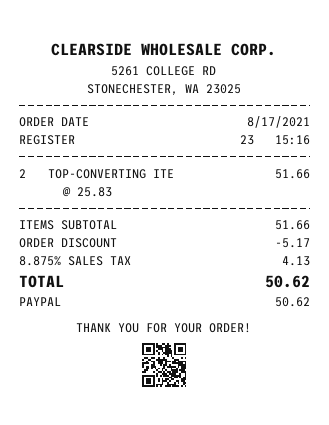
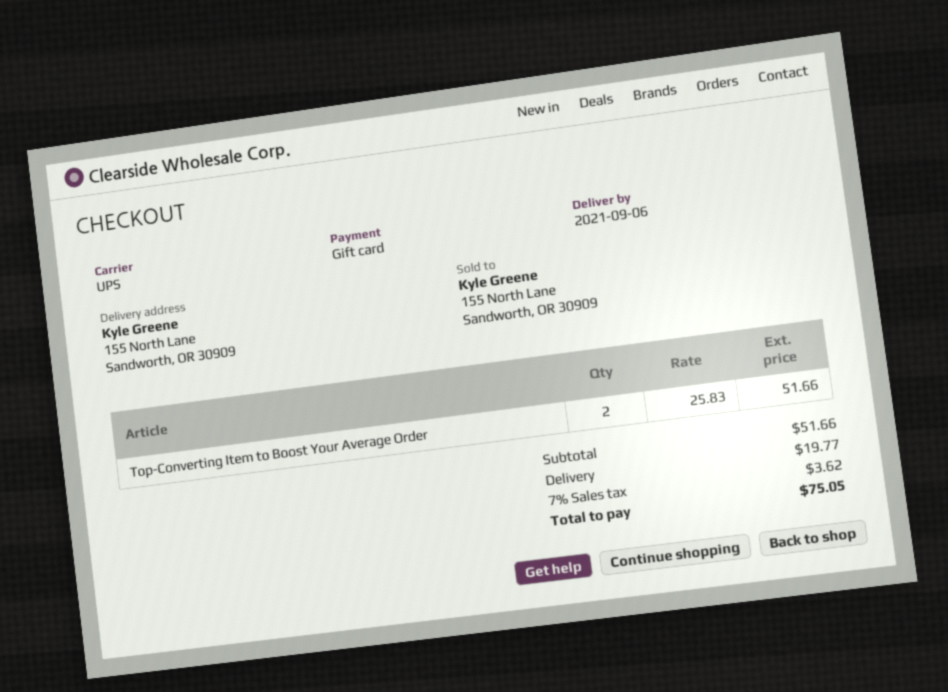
payment method: PayPal -> gift card
discount: 5.17 -> none
shipping: none -> 19.77
tax: 8.875% = 4.13 -> 7% = 3.62
total: 50.62 -> 75.05

